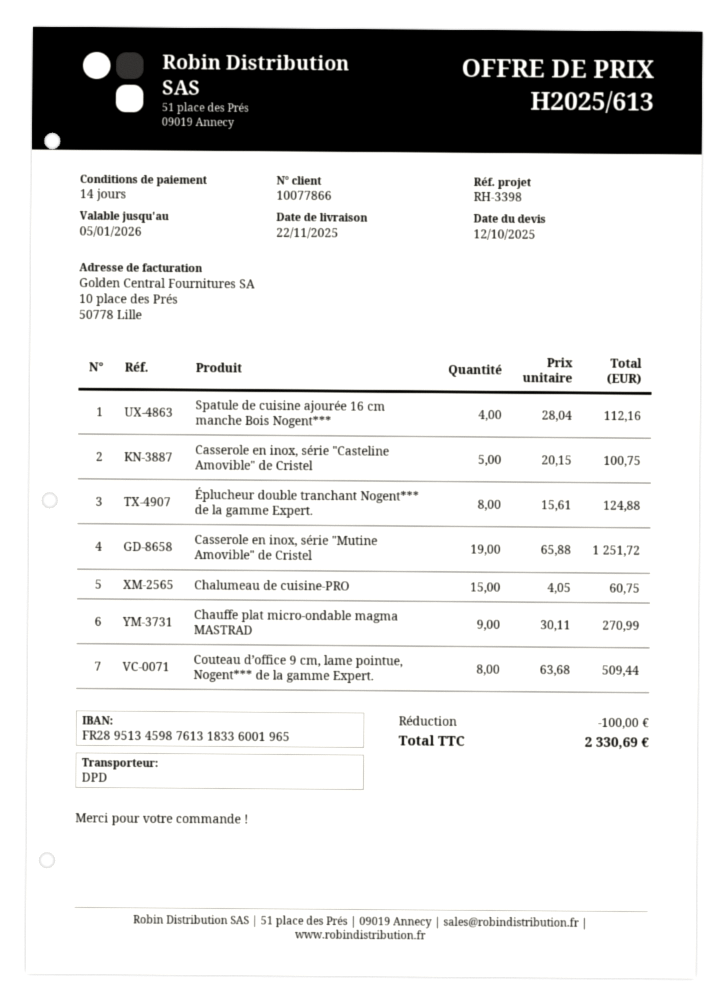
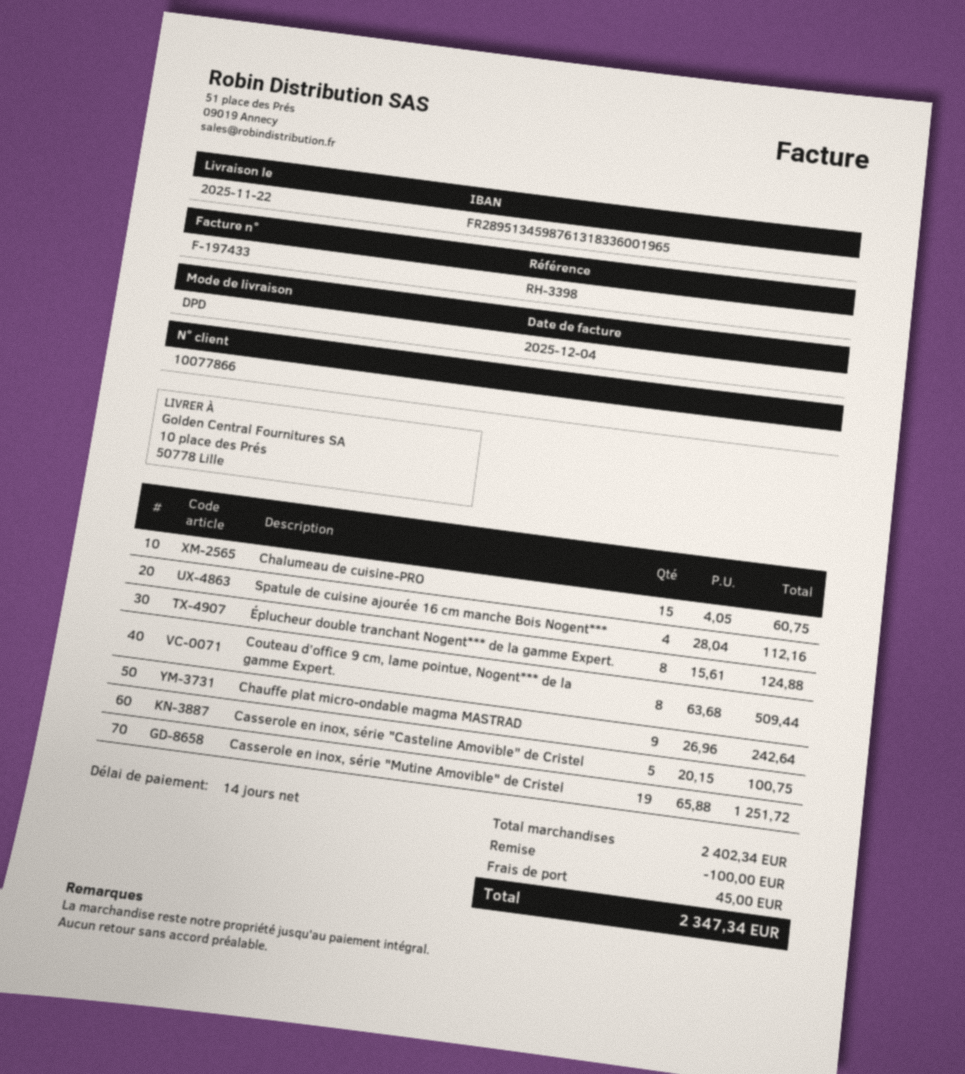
Chauffe plat micro-ondable magma MASTRAD: 9 x 30.11 = 270.99 -> 9 x 26.96 = 242.64
shipping: none -> 45.00
total: 2330.69 -> 2347.34

